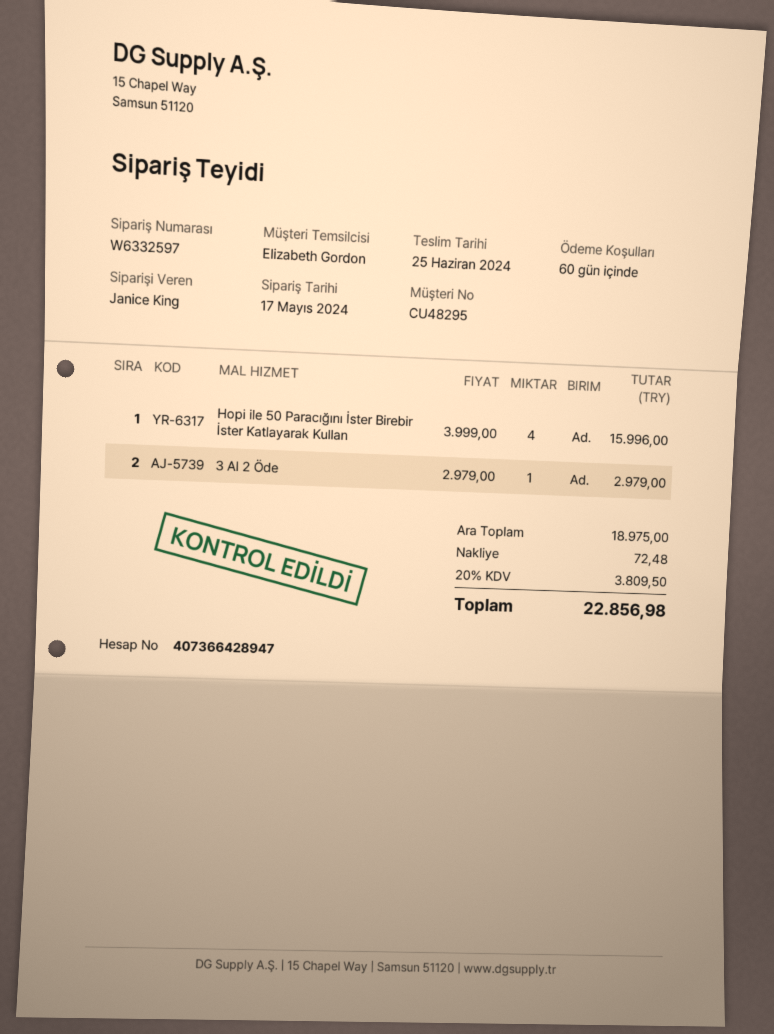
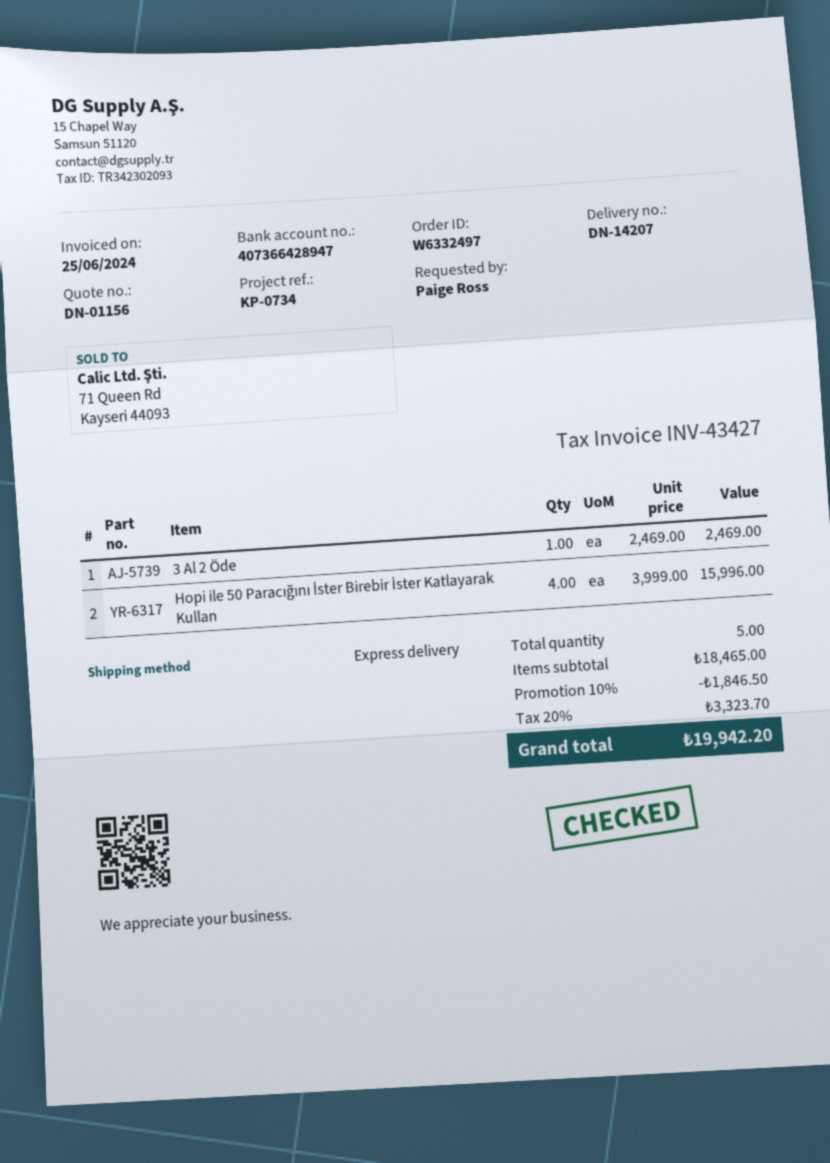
order number: W6332597 -> W6332497
ordered by: Janice King -> Paige Ross
3 Al 2 Öde: 1 x 2979.00 = 2979.00 -> 1 x 2469.00 = 2469.00
subtotal: 18975.00 -> 18465.00
discount: none -> 10% = 1846.50
shipping: 72.48 -> none
tax: 20% = 3809.50 -> 20% = 3323.70
total: 22856.98 -> 19942.20

